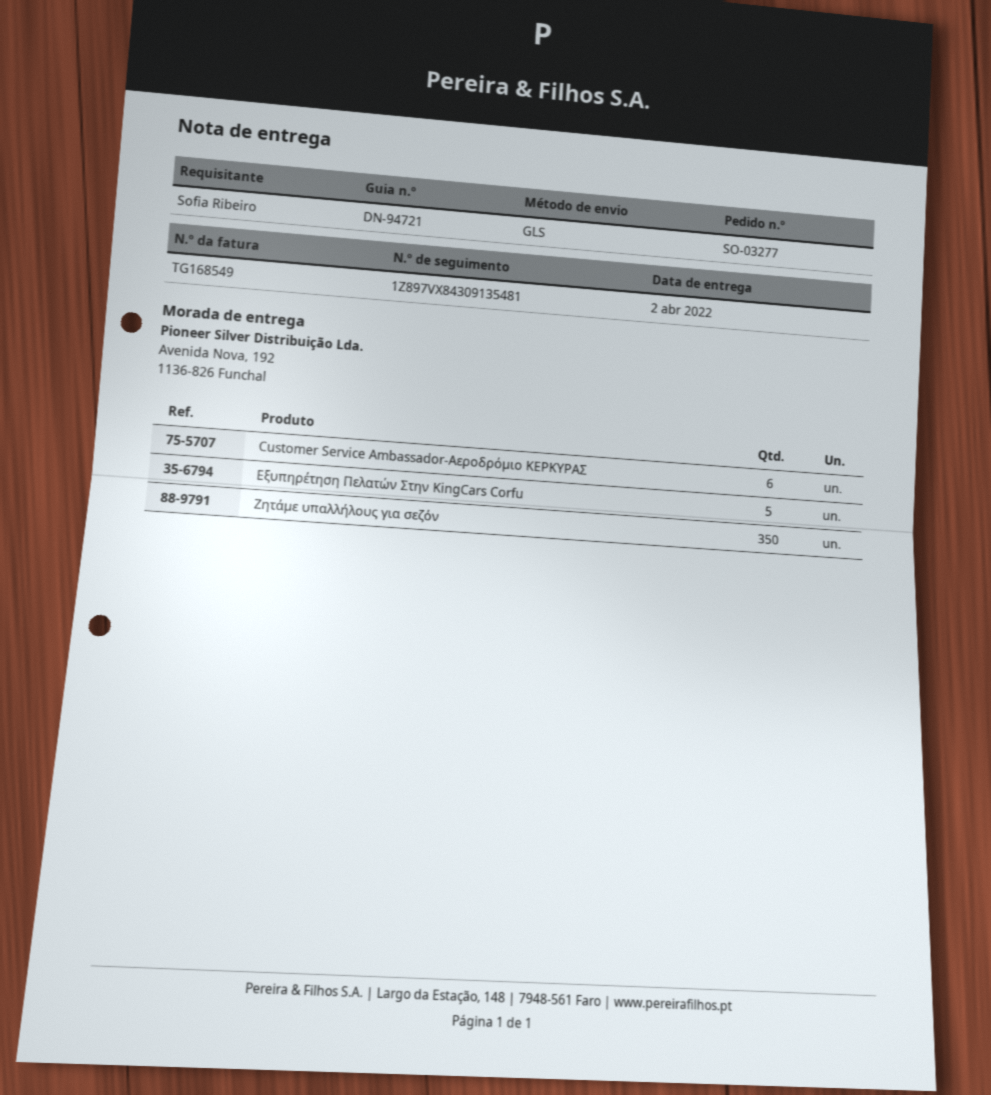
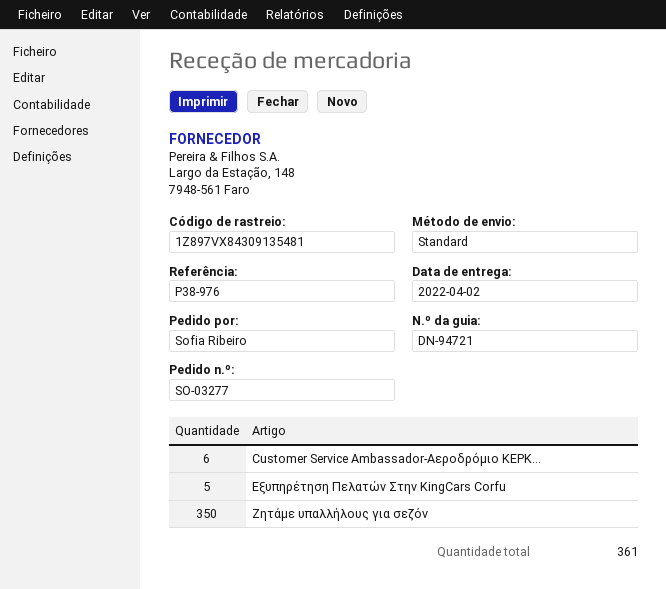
shipping method: GLS -> standard

